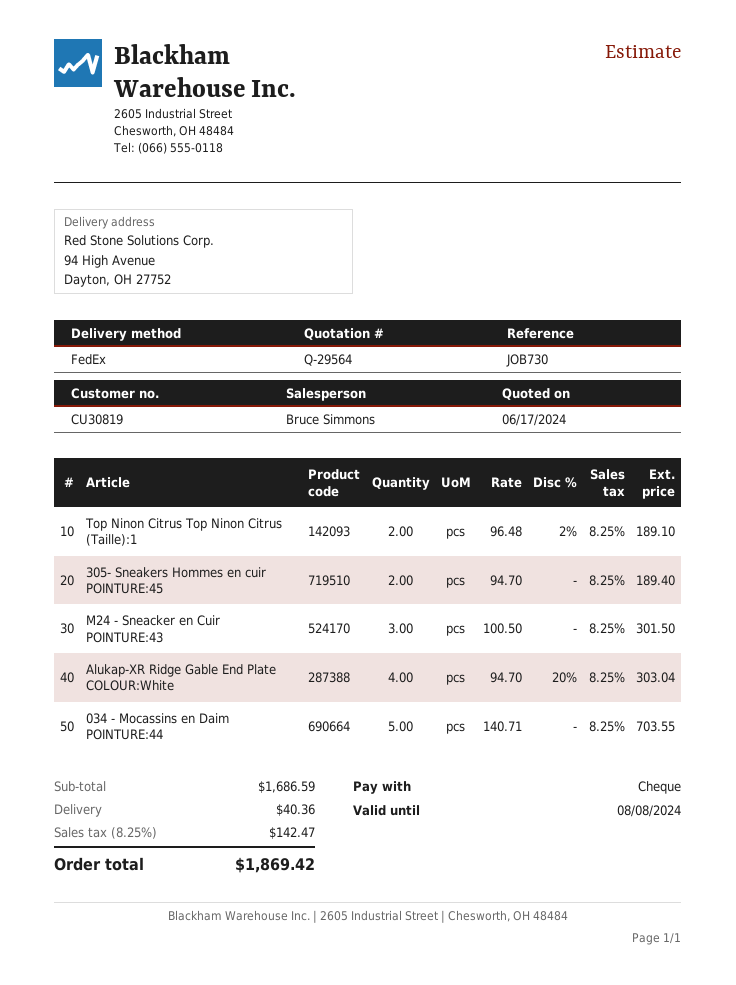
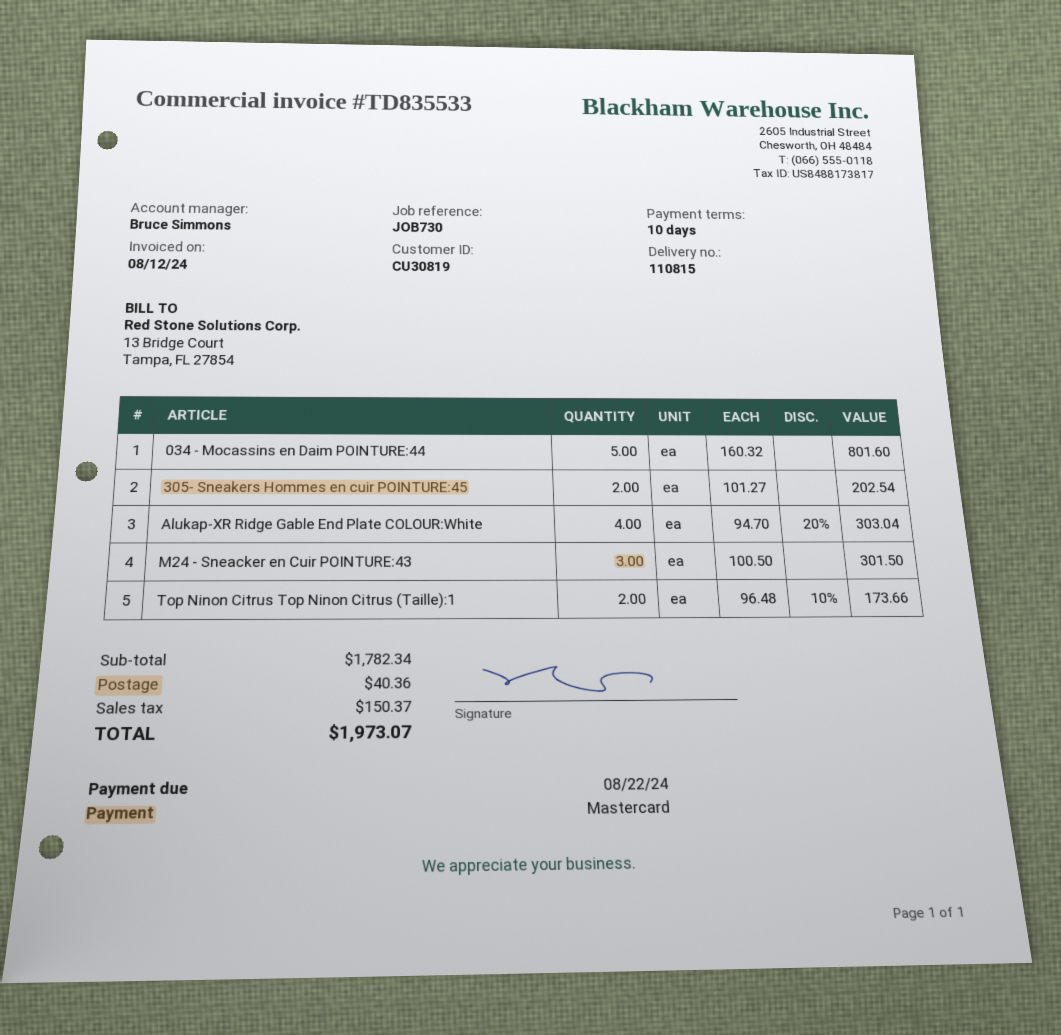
payment method: cheque -> Mastercard
Top Ninon Citrus Top Ninon Citrus (Taille):1: 2 x 96.48 - 2% = 189.10 -> 2 x 96.48 - 10% = 173.66
305- Sneakers Hommes en cuir POINTURE:45: 2 x 94.70 = 189.40 -> 2 x 101.27 = 202.54
034 - Mocassins en Daim POINTURE:44: 5 x 140.71 = 703.55 -> 5 x 160.32 = 801.60
subtotal: 1686.59 -> 1782.34
tax: 142.47 -> 150.37
total: 1869.42 -> 1973.07

